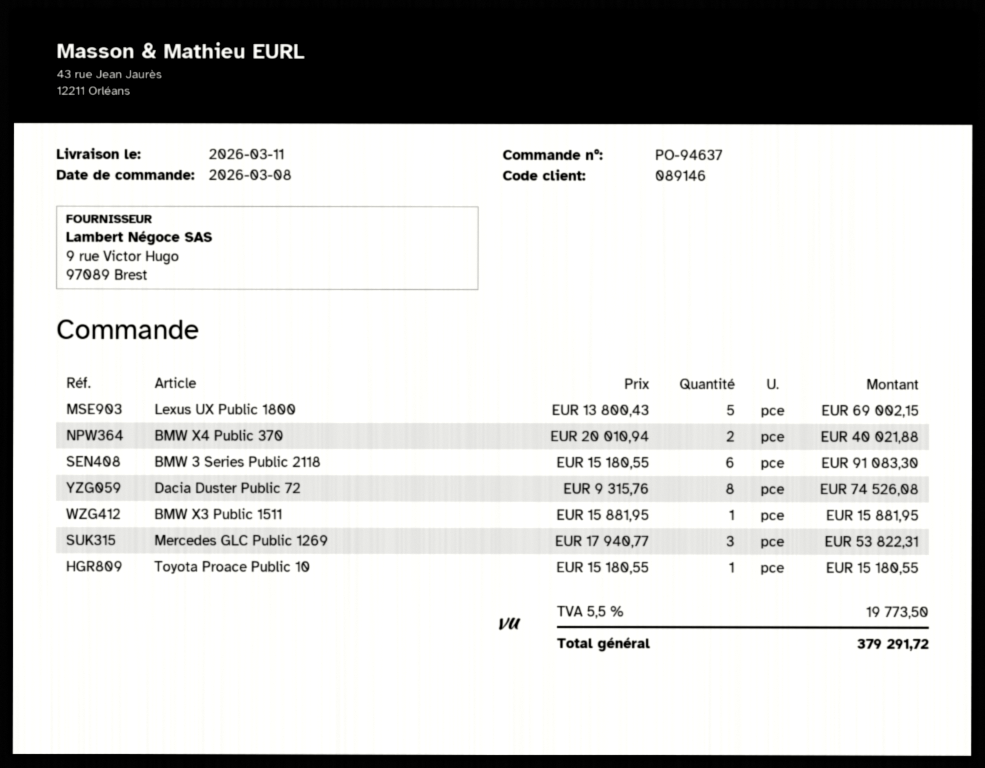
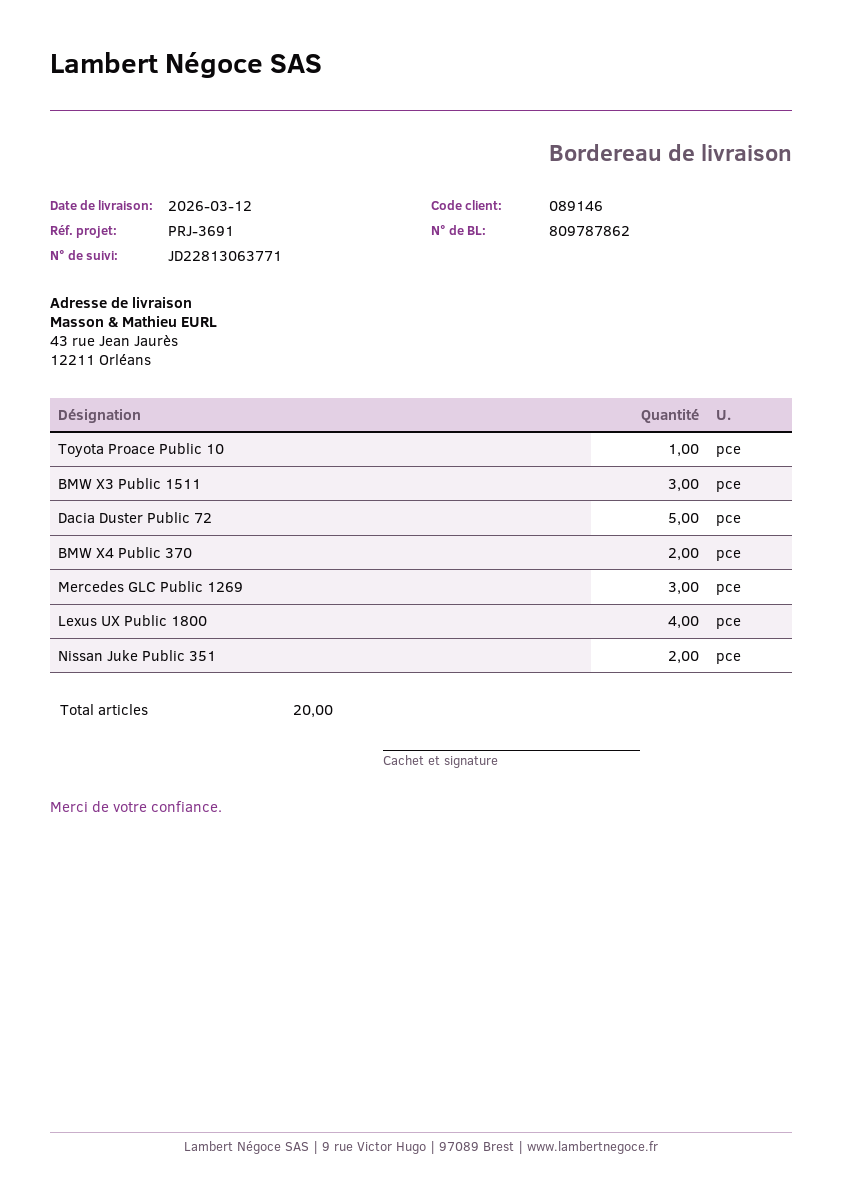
delivery date: 2026-03-11 -> 2026-03-12
Lexus UX Public 1800: 5 -> 4
BMW 3 Series Public 2118: 6 -> none
Dacia Duster Public 72: 8 -> 5
BMW X3 Public 1511: 1 -> 3
Nissan Juke Public 351: none -> 2

